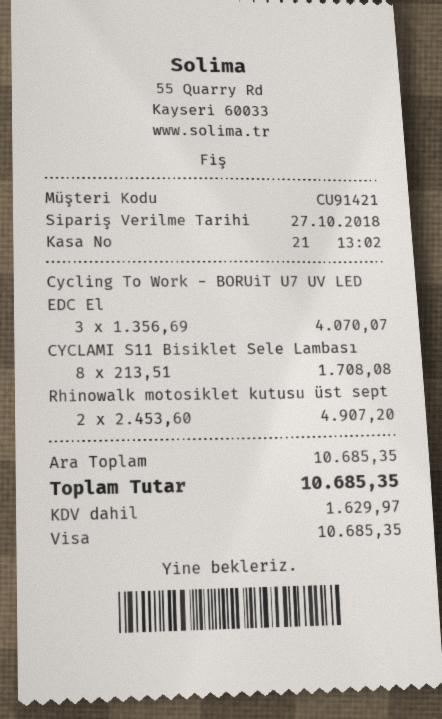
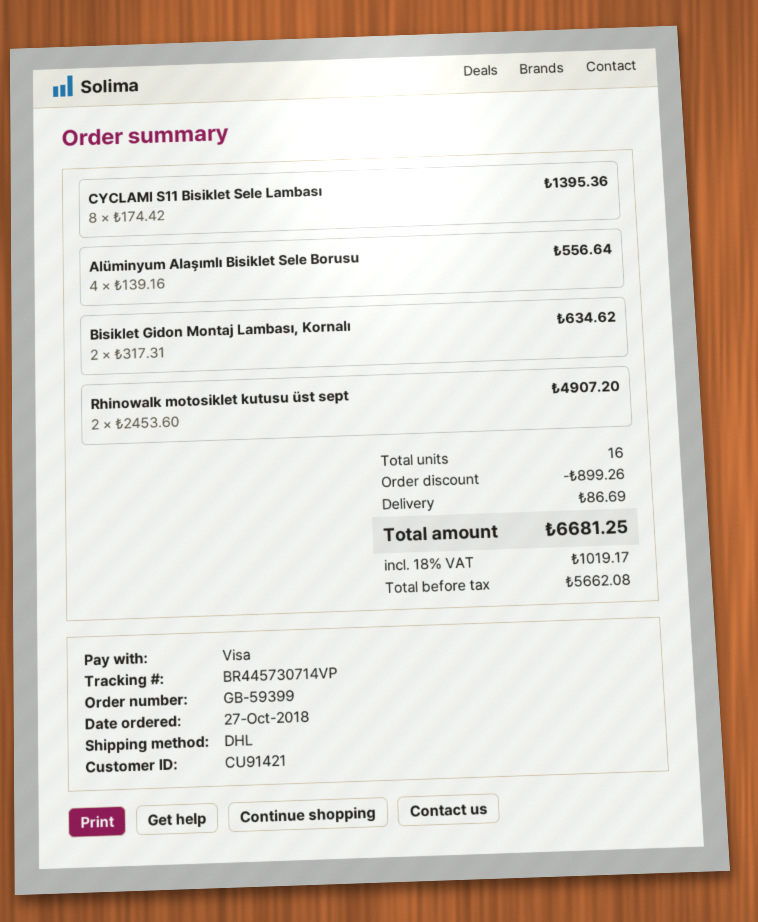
Cycling To Work - BORUiT U7 UV LED EDC El: 3 x 1356.69 = 4070.07 -> none
CYCLAMI S11 Bisiklet Sele Lambası: 8 x 213.51 = 1708.08 -> 8 x 174.42 = 1395.36
Alüminyum Alaşımlı Bisiklet Sele Borusu: none -> 4 x 139.16 = 556.64
Bisiklet Gidon Montaj Lambası, Kornalı: none -> 2 x 317.31 = 634.62
discount: none -> 899.26
shipping: none -> 86.69
tax: 1629.97 -> 1019.17
total: 10685.35 -> 6681.25

